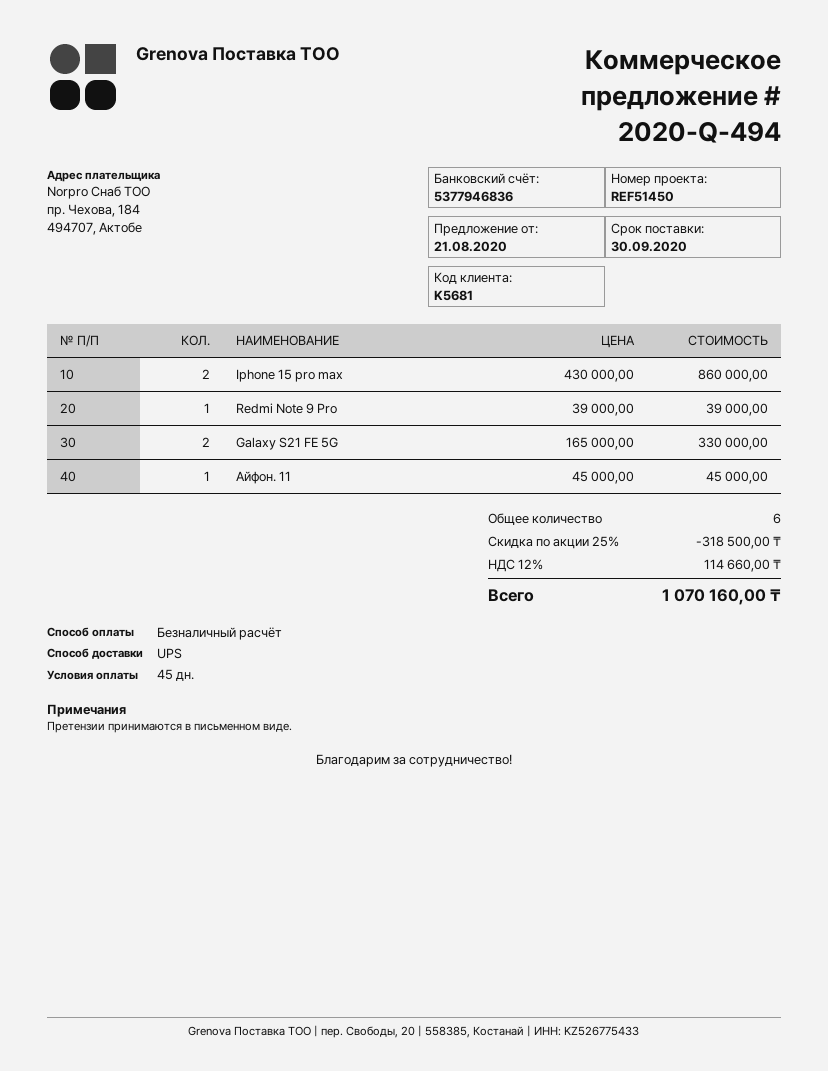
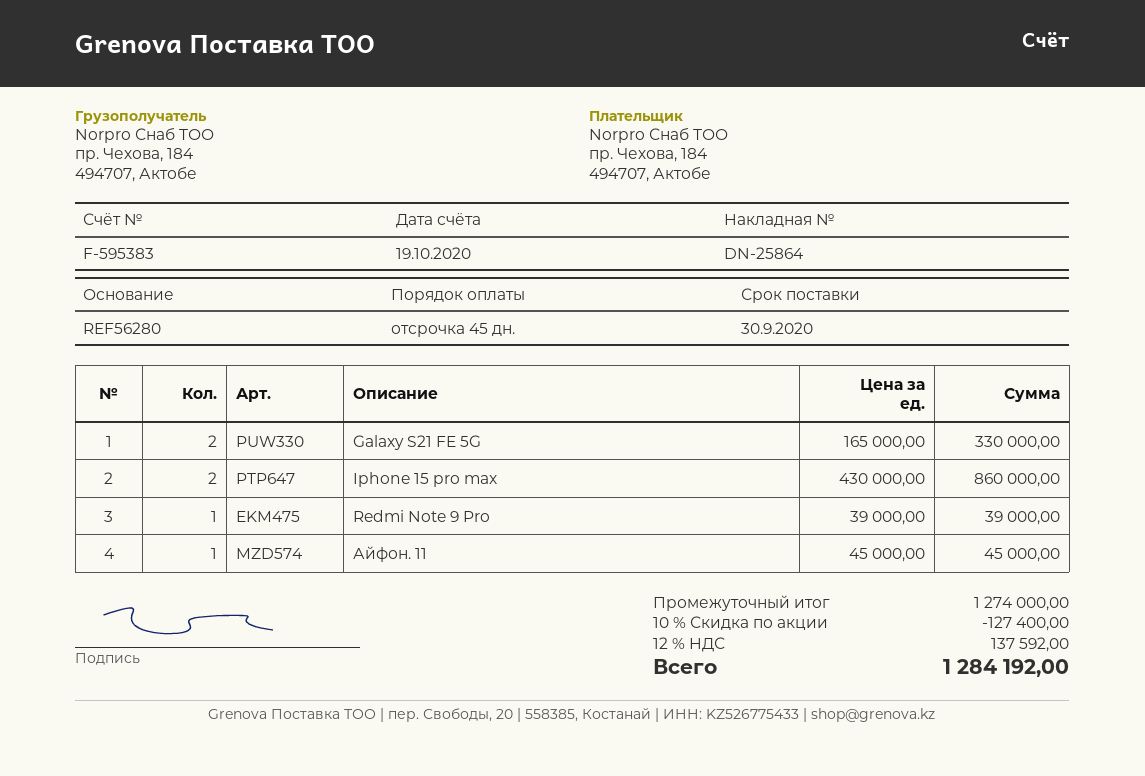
reference: REF51450 -> REF56280
discount: 25% = 318500.00 -> 10% = 127400.00
tax: 12% = 114660.00 -> 12% = 137592.00
total: 1070160.00 -> 1284192.00

